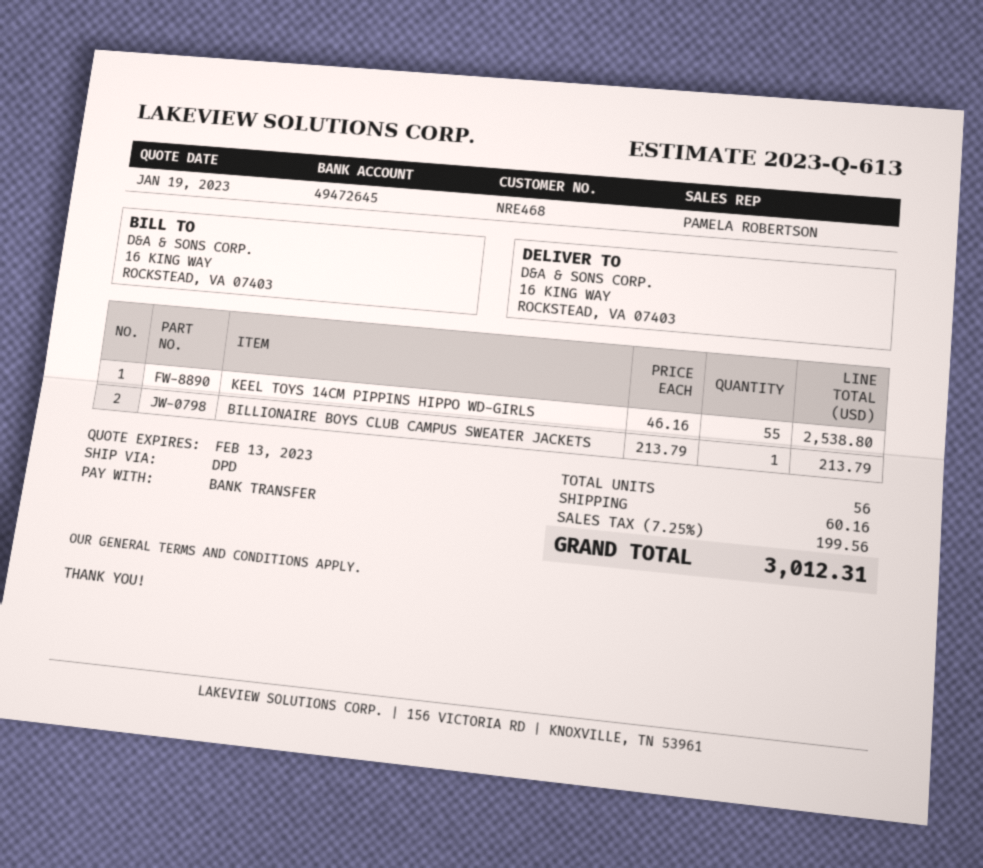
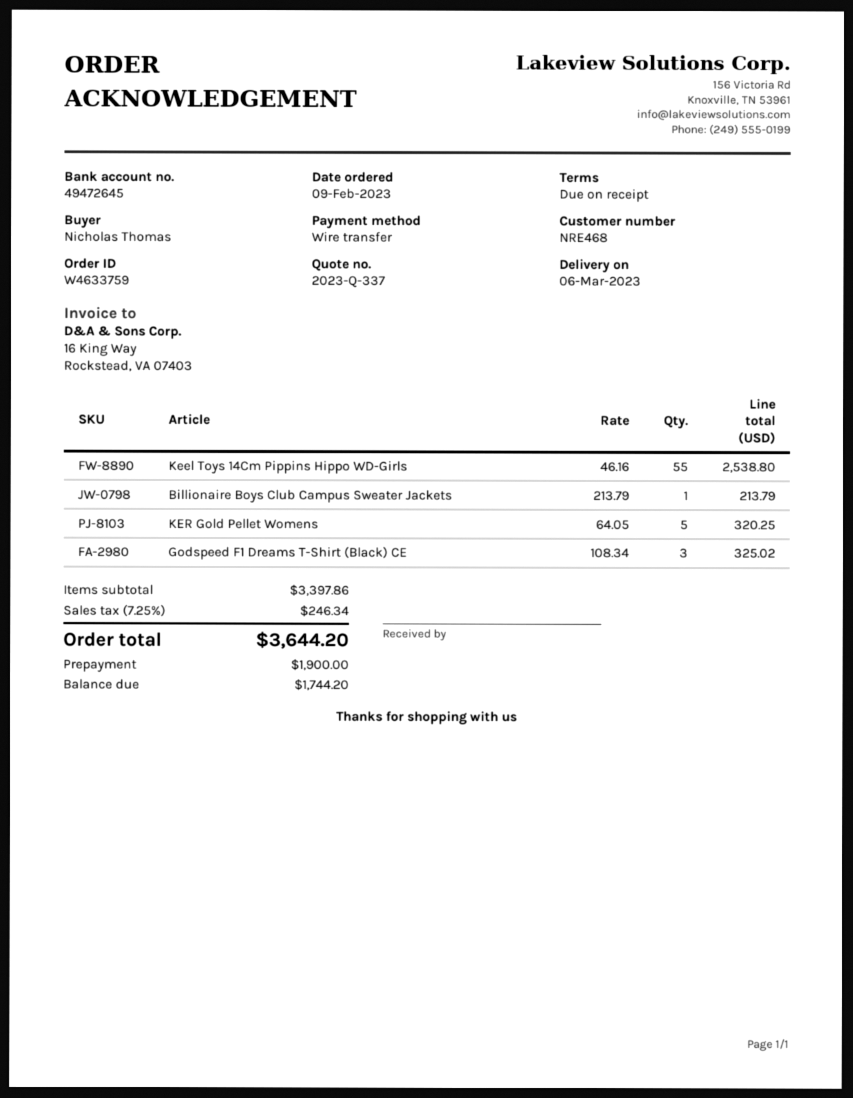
quote number: 2023-Q-613 -> 2023-Q-337
KER Gold Pellet Womens: none -> 5 x 64.05 = 320.25
Godspeed F1 Dreams T-Shirt (Black) CE: none -> 3 x 108.34 = 325.02
shipping: 60.16 -> none
tax: 7.25% = 199.56 -> 7.25% = 246.34
total: 3012.31 -> 3644.20

